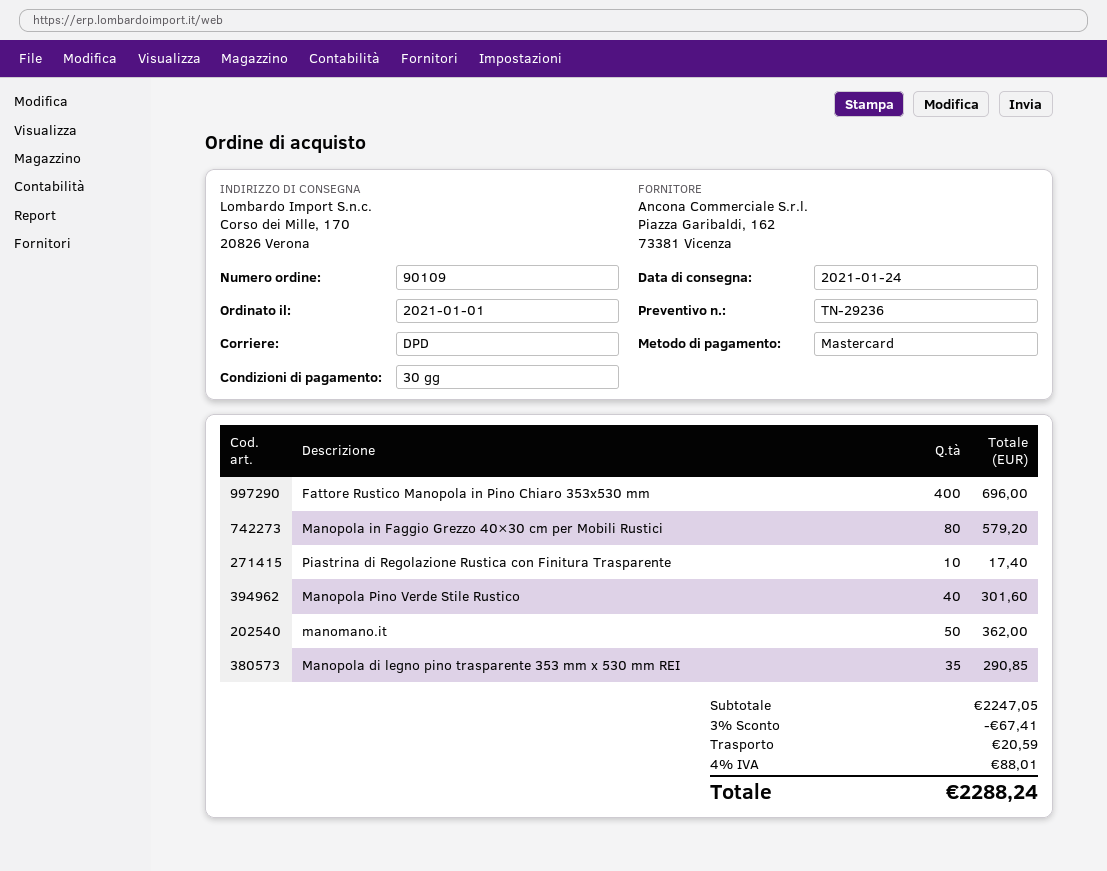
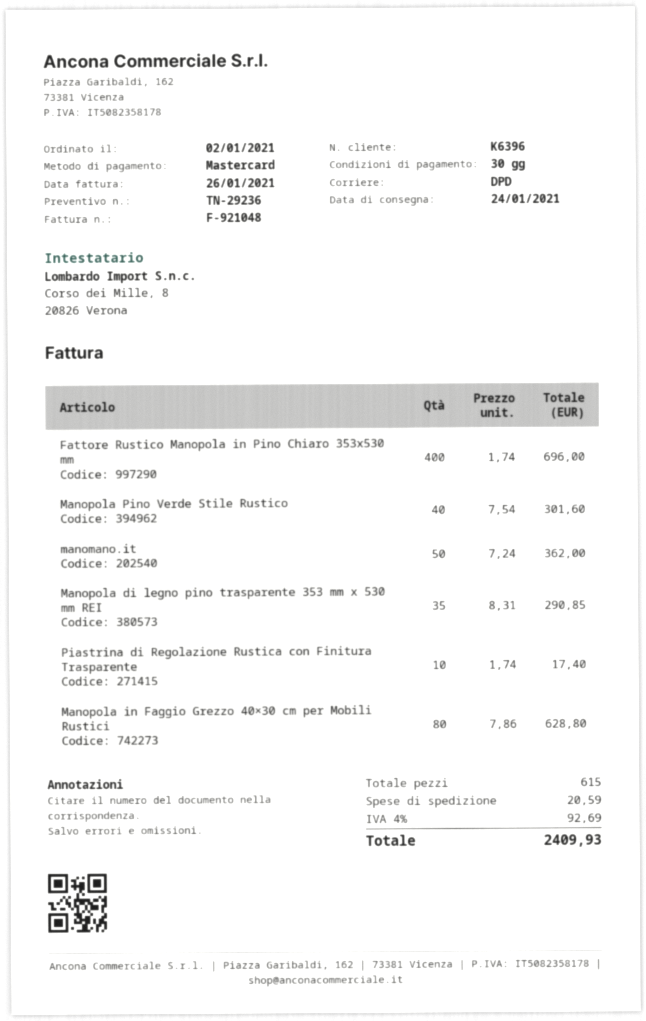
order date: 2021-01-01 -> 2021-01-02
Manopola in Faggio Grezzo 40×30 cm per Mobili Rustici: 80 for 579.20 -> 80 for 628.80
discount: 3% = 67.41 -> none
tax: 4% = 88.01 -> 4% = 92.69
total: 2288.24 -> 2409.93

